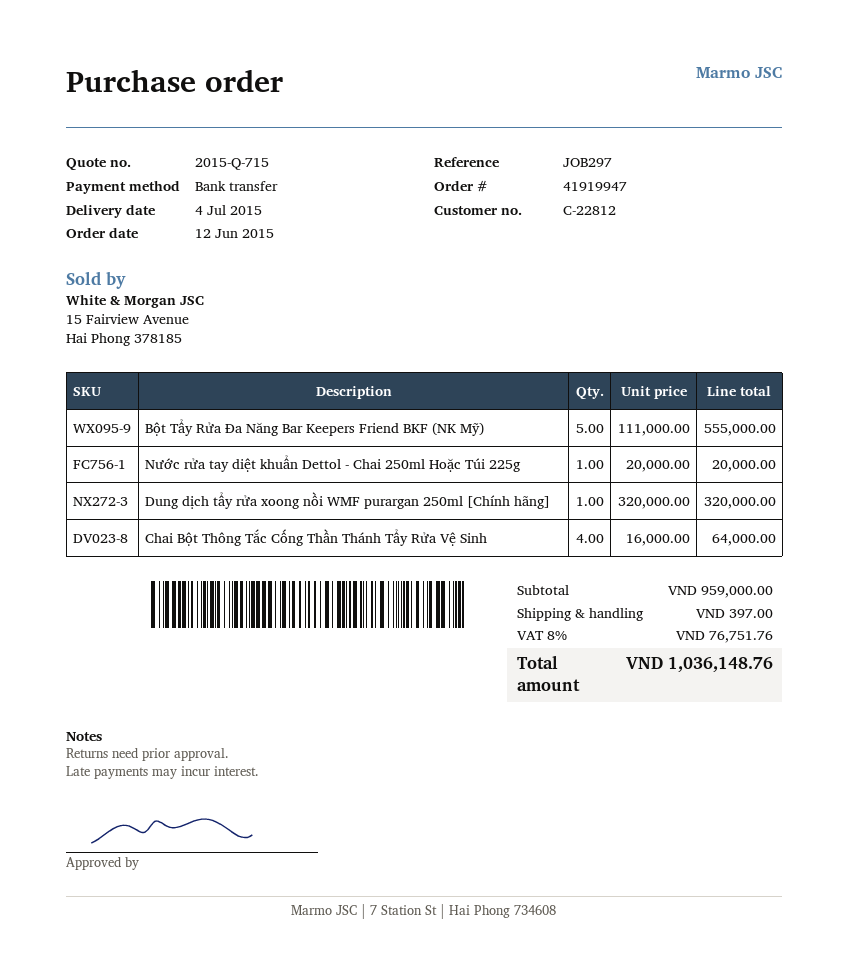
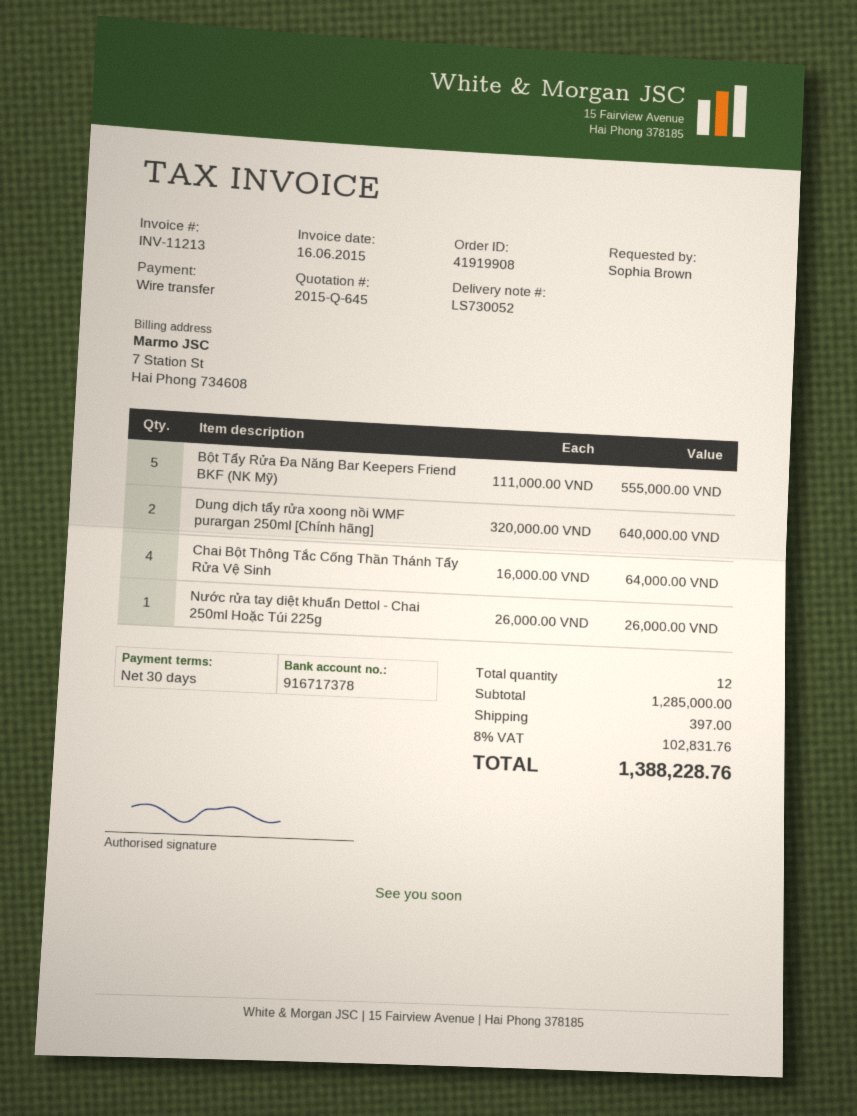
quote number: 2015-Q-715 -> 2015-Q-645
order number: 41919947 -> 41919908
Nước rửa tay diệt khuẩn Dettol - Chai 250ml Hoặc Túi 225g: 1 x 20000.00 = 20000.00 -> 1 x 26000.00 = 26000.00
Dung dịch tẩy rửa xoong nồi WMF purargan 250ml [Chính hãng]: 1 x 320000.00 = 320000.00 -> 2 x 320000.00 = 640000.00
subtotal: 959000.00 -> 1285000.00
tax: 8% = 76751.76 -> 8% = 102831.76
total: 1036148.76 -> 1388228.76

